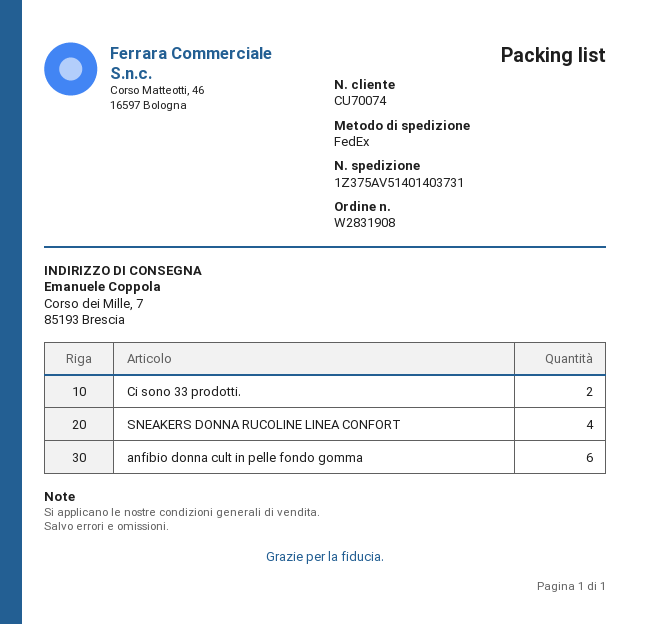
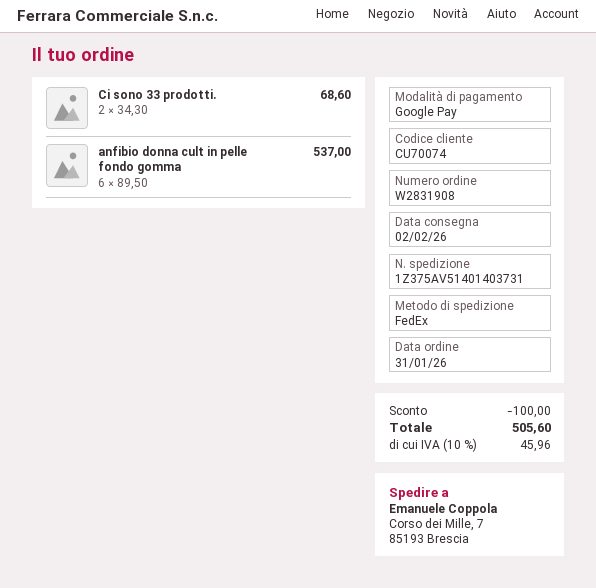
SNEAKERS DONNA RUCOLINE LINEA CONFORT: 4 -> none

